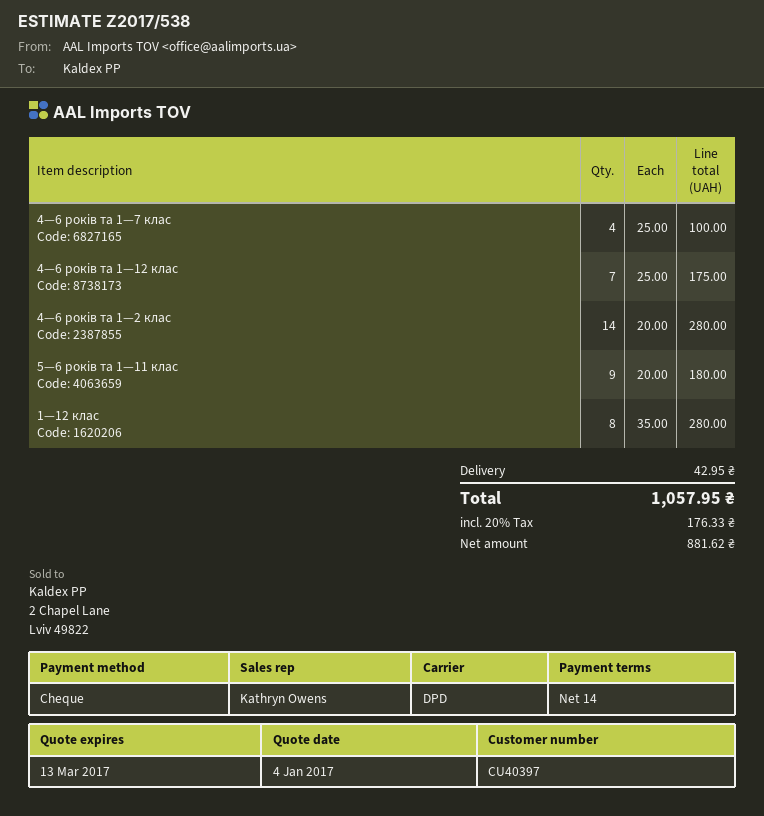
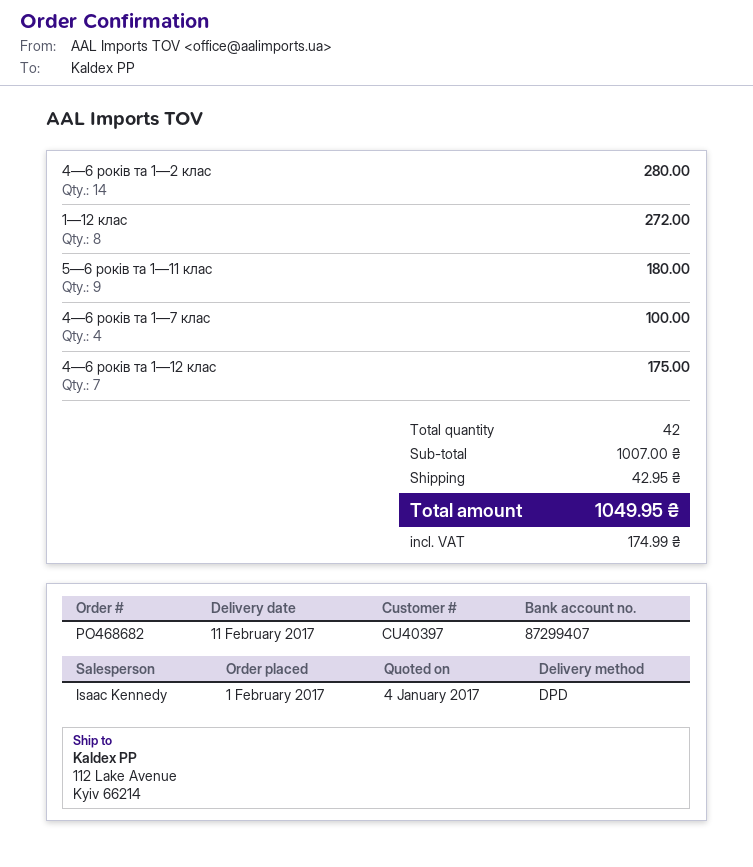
sales rep: Kathryn Owens -> Isaac Kennedy
1—12 клас: 8 for 280.00 -> 8 for 272.00
tax: 176.33 -> 174.99
total: 1057.95 -> 1049.95

